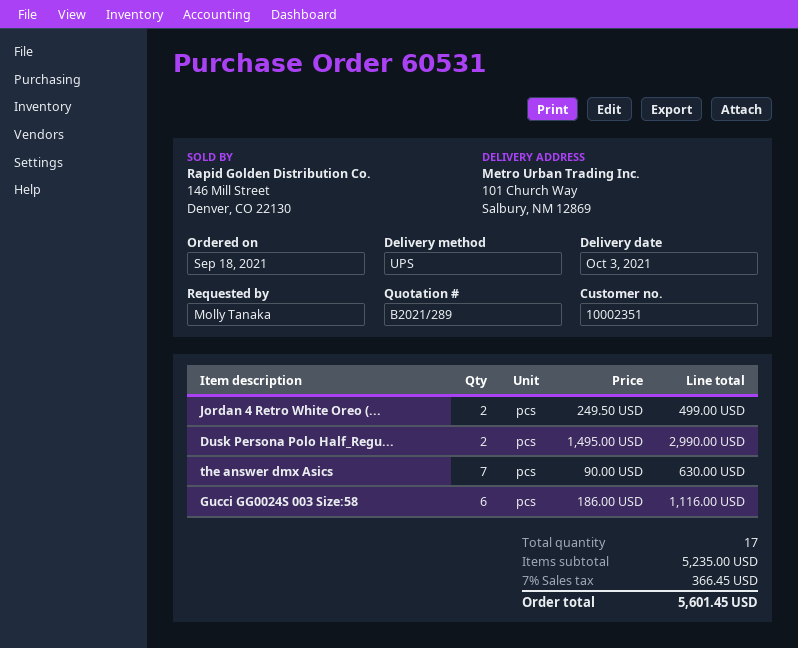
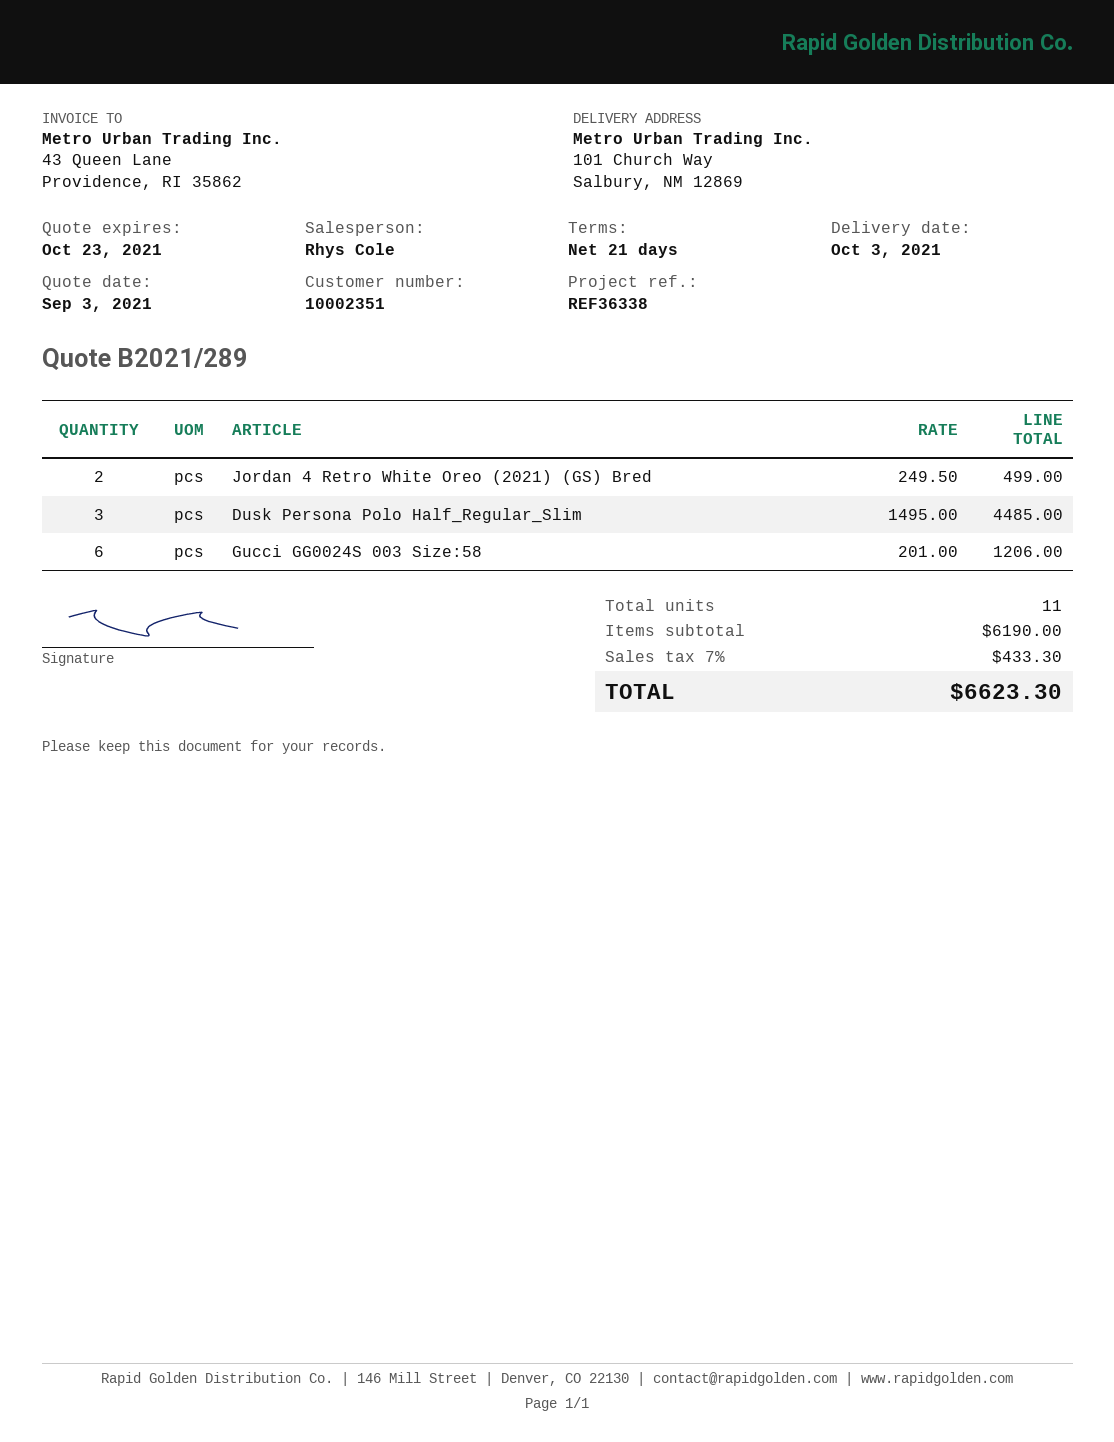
Dusk Persona Polo Half_Regu...: 2 x 1495.00 = 2990.00 -> 3 x 1495.00 = 4485.00
the answer dmx Asics: 7 x 90.00 = 630.00 -> none
Gucci GG0024S 003 Size:58: 6 x 186.00 = 1116.00 -> 6 x 201.00 = 1206.00
total quantity: 17 -> 11
subtotal: 5235.00 -> 6190.00
tax: 7% = 366.45 -> 7% = 433.30
total: 5601.45 -> 6623.30

